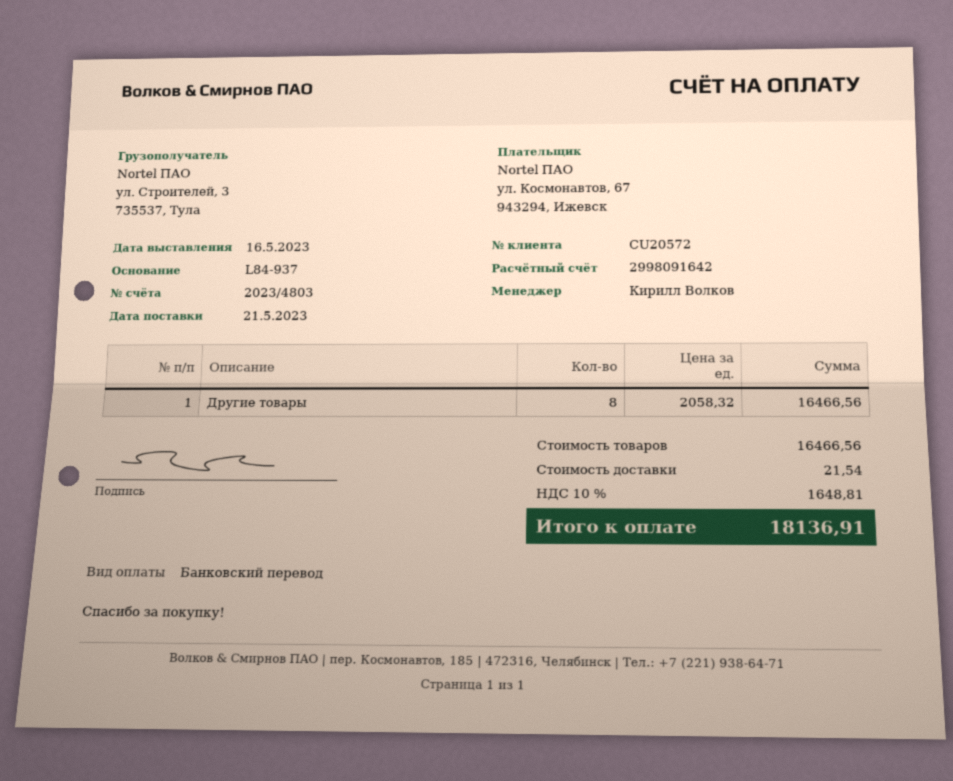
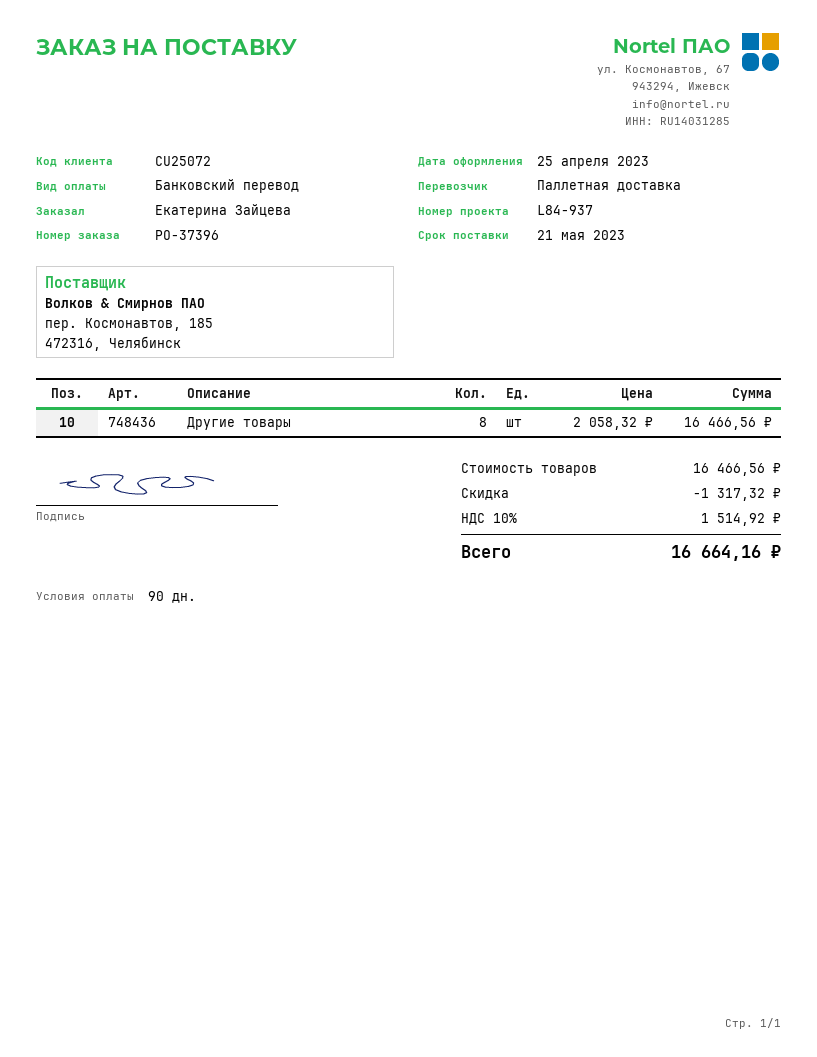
customer number: CU20572 -> CU25072
discount: none -> 1317.32
shipping: 21.54 -> none
tax: 10% = 1648.81 -> 10% = 1514.92
total: 18136.91 -> 16664.16

